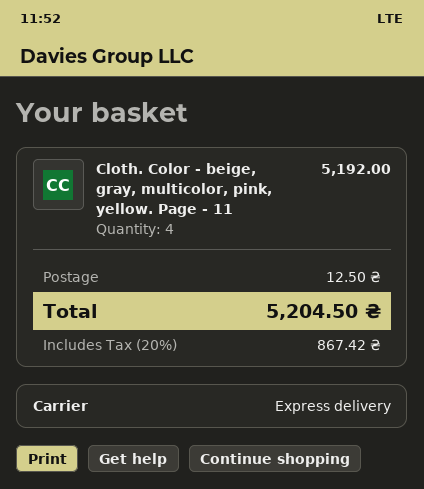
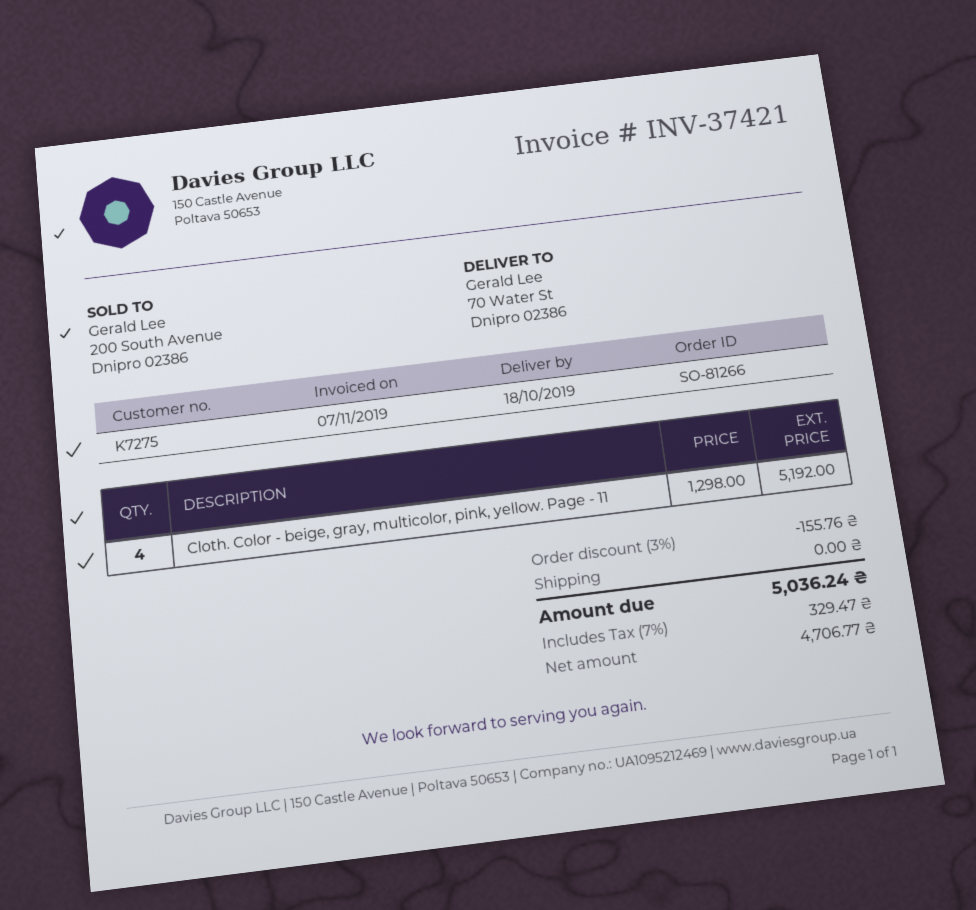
discount: none -> 3% = 155.76
shipping: 12.50 -> 0.00
tax: 20% = 867.42 -> 7% = 329.47
total: 5204.50 -> 5036.24

